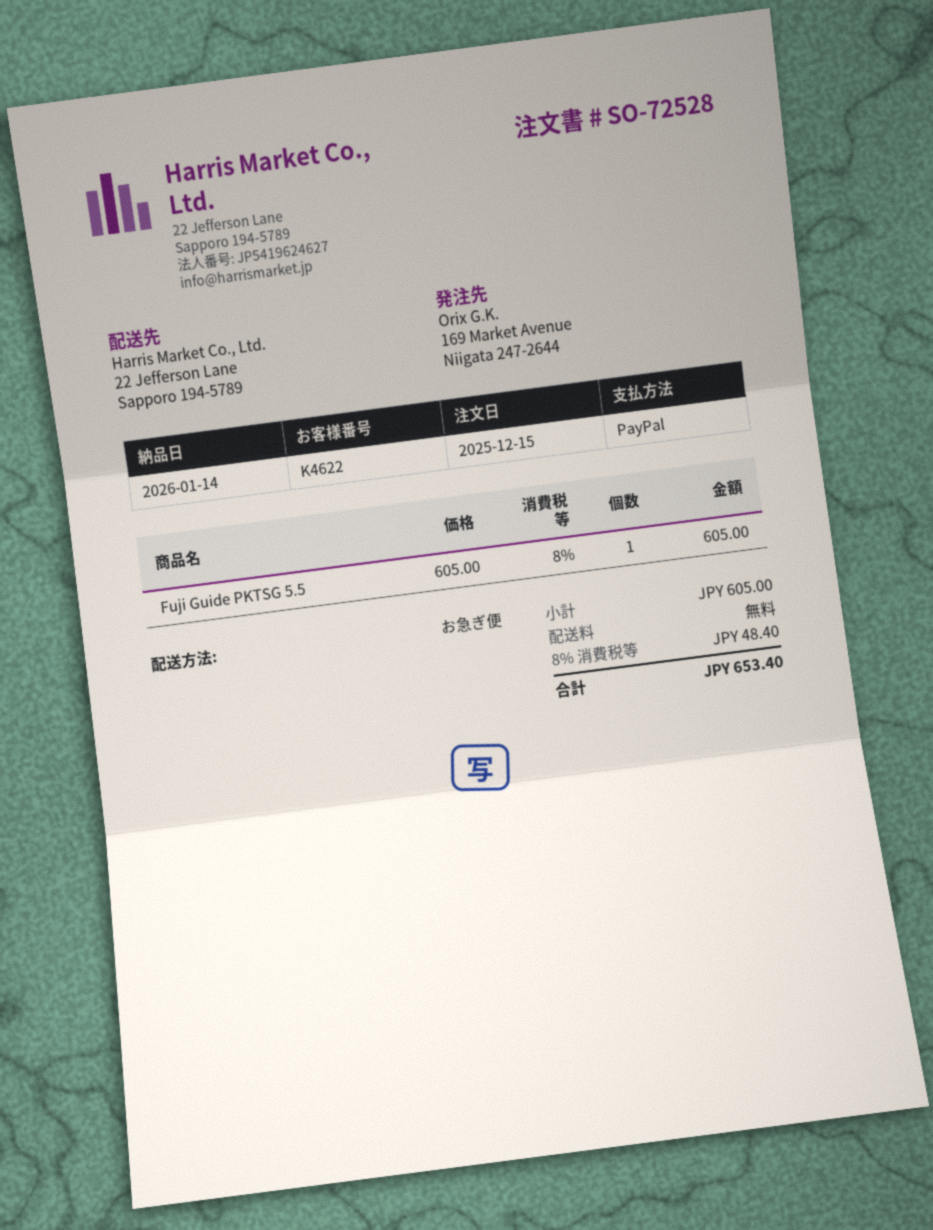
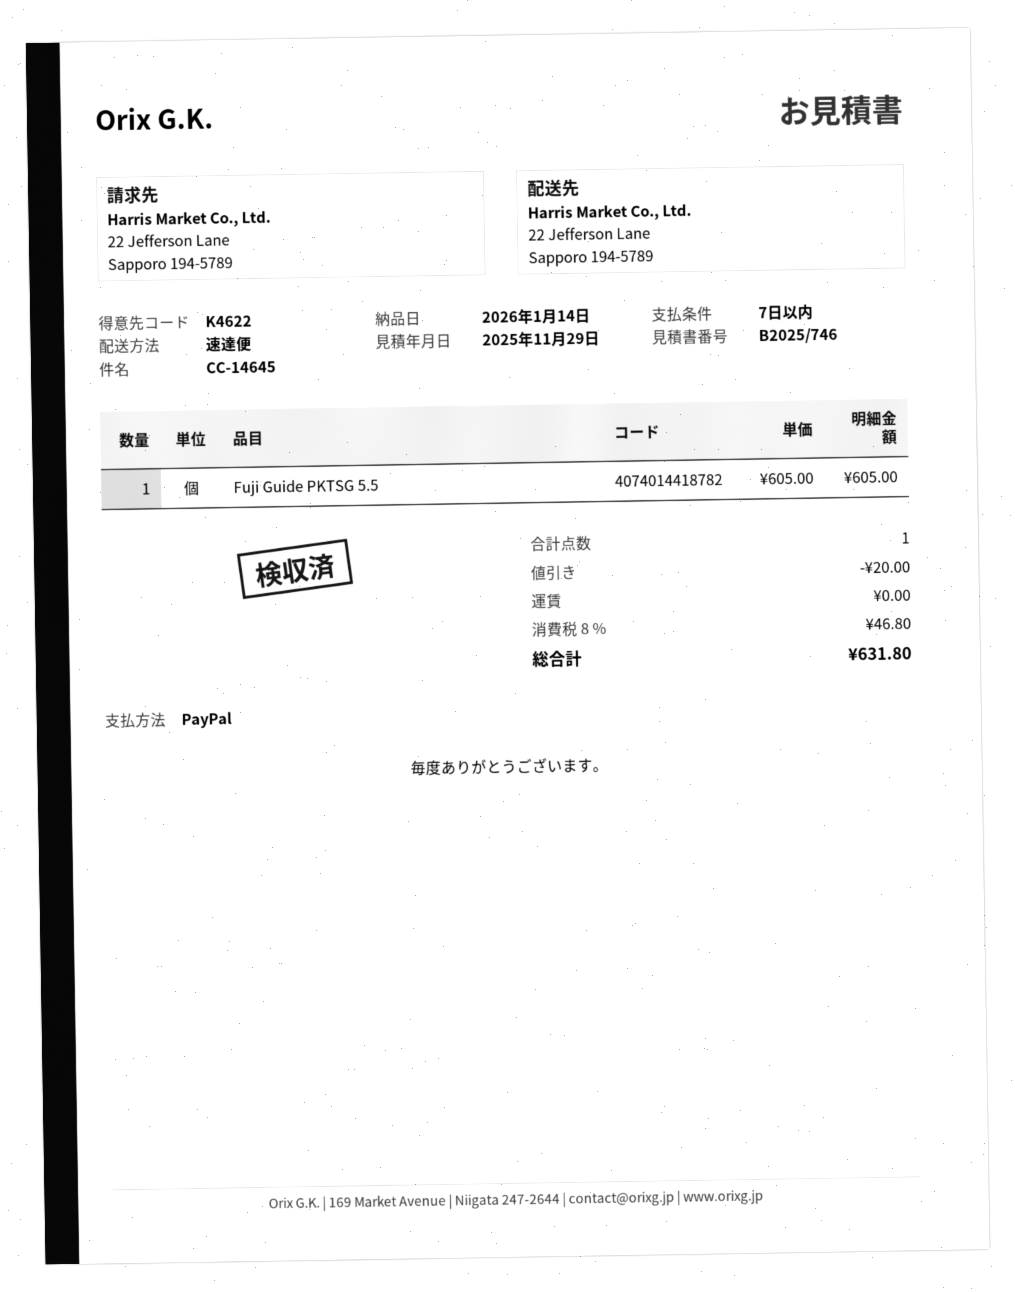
discount: none -> 20.00
tax: 8% = 48.40 -> 8% = 46.80
total: 653.40 -> 631.80

